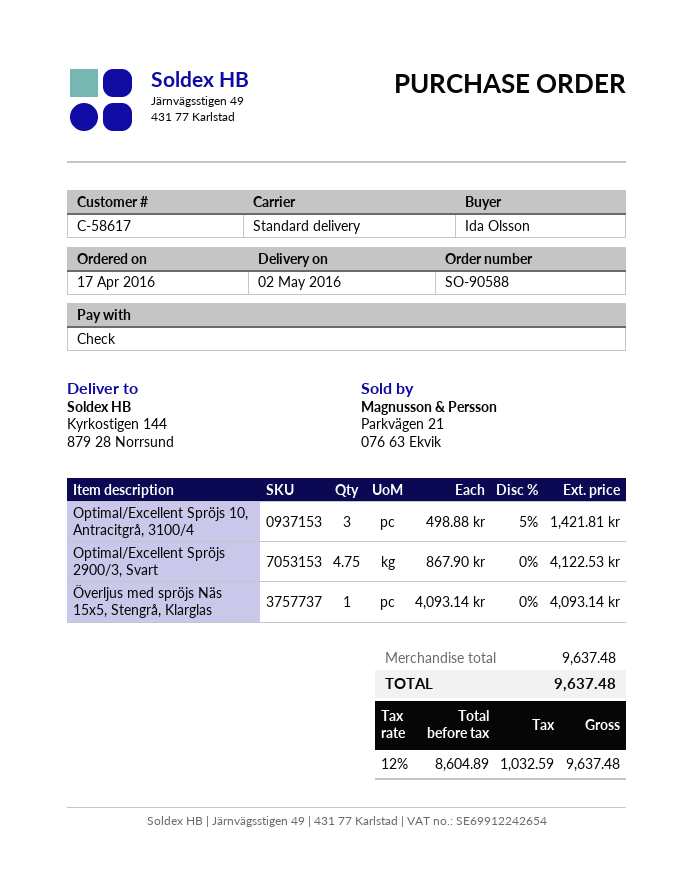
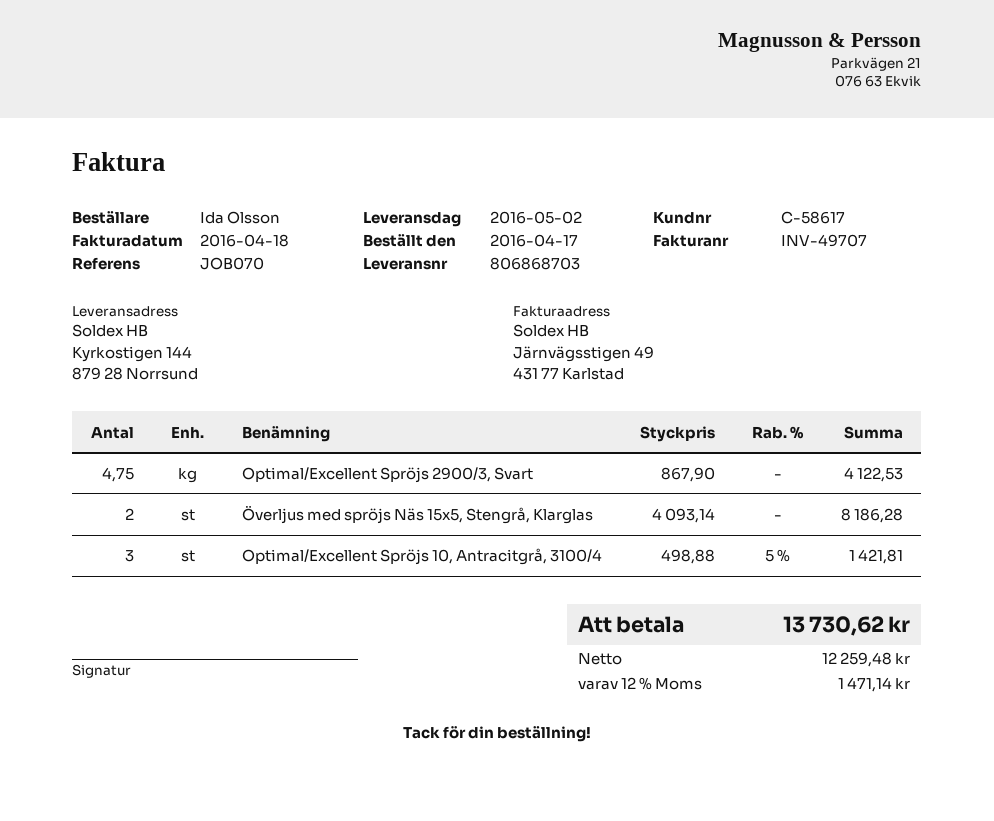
Överljus med spröjs Näs 15x5, Stengrå, Klarglas: 1 x 4093.14 = 4093.14 -> 2 x 4093.14 = 8186.28
net: 8604.89 -> 12259.48
tax: 12% = 1032.59 -> 12% = 1471.14
total: 9637.48 -> 13730.62

